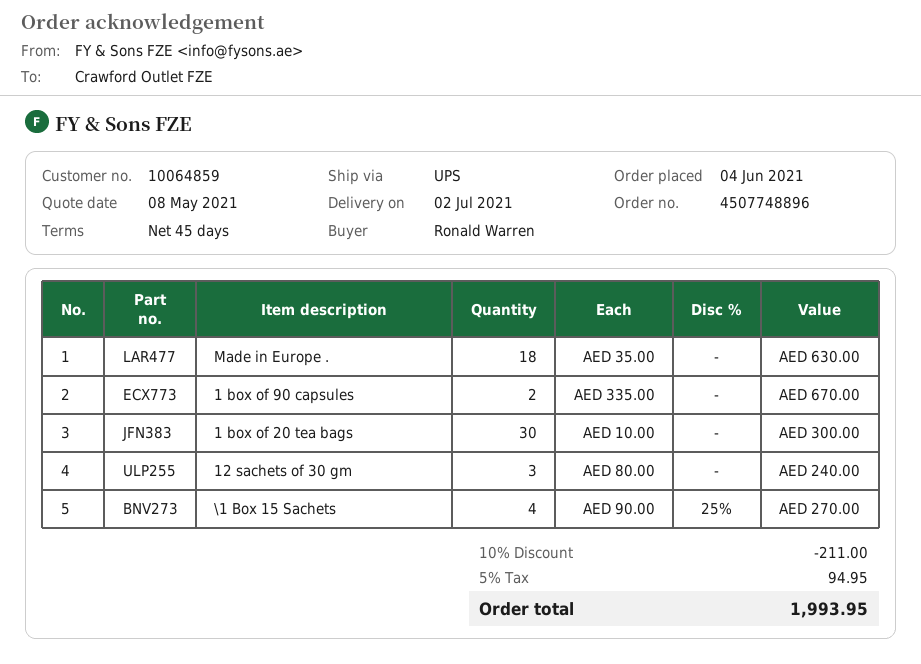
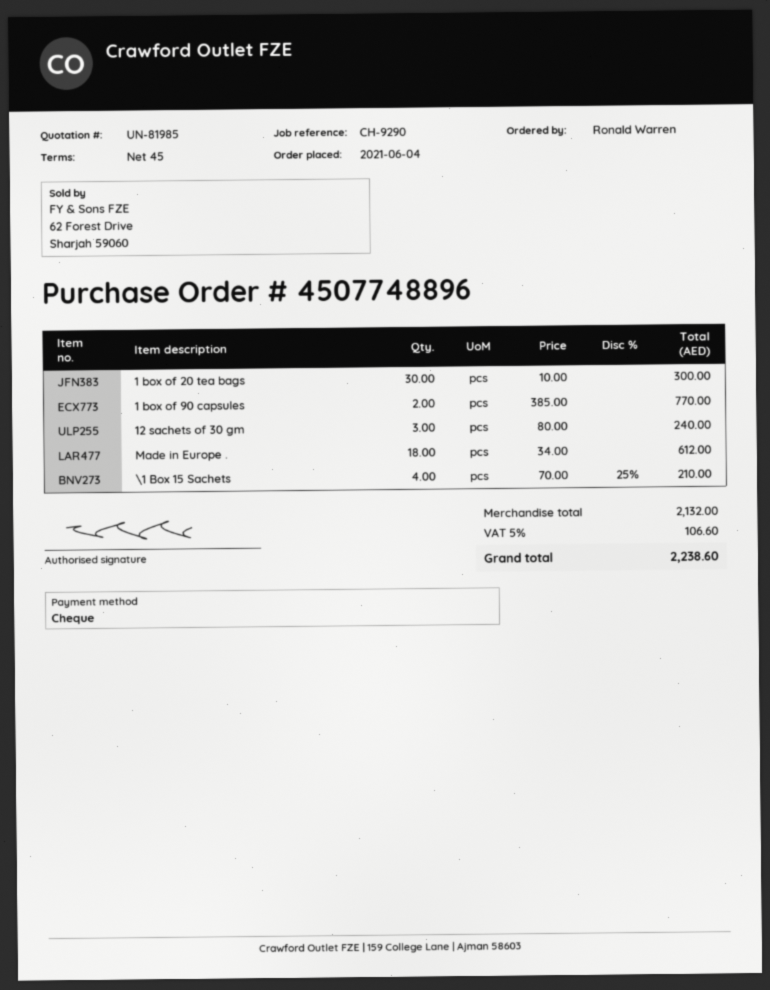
Made in Europe .: 18 x 35.00 = 630.00 -> 18 x 34.00 = 612.00
1 box of 90 capsules: 2 x 335.00 = 670.00 -> 2 x 385.00 = 770.00
\1 Box 15 Sachets: 4 x 90.00 - 25% = 270.00 -> 4 x 70.00 - 25% = 210.00
discount: 10% = 211.00 -> none
tax: 5% = 94.95 -> 5% = 106.60
total: 1993.95 -> 2238.60

